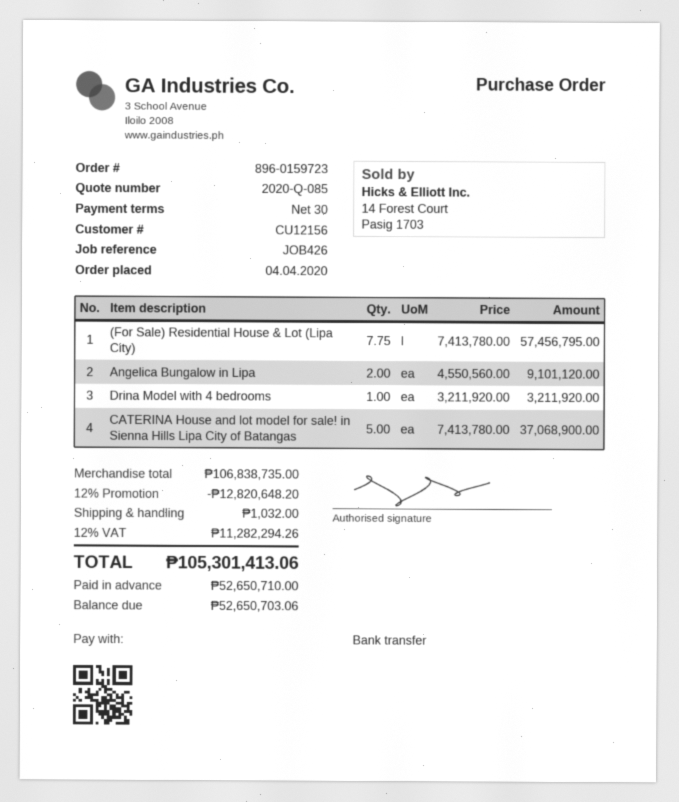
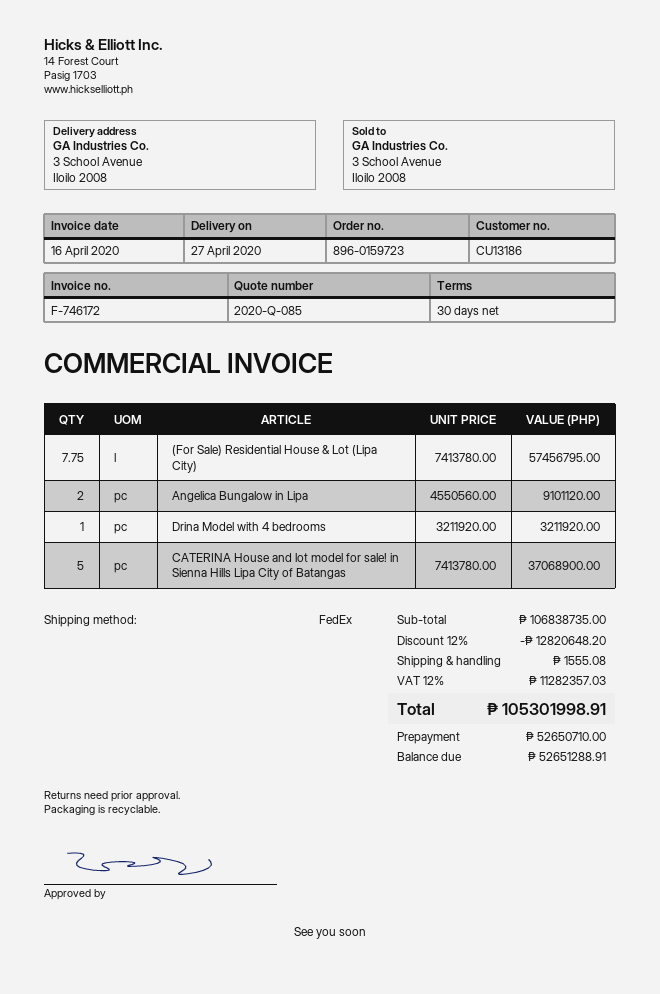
customer number: CU12156 -> CU13186
shipping: 1032.00 -> 1555.08
tax: 12% = 11282294.26 -> 12% = 11282357.03
total: 105301413.06 -> 105301998.91
balance: 52650703.06 -> 52651288.91

